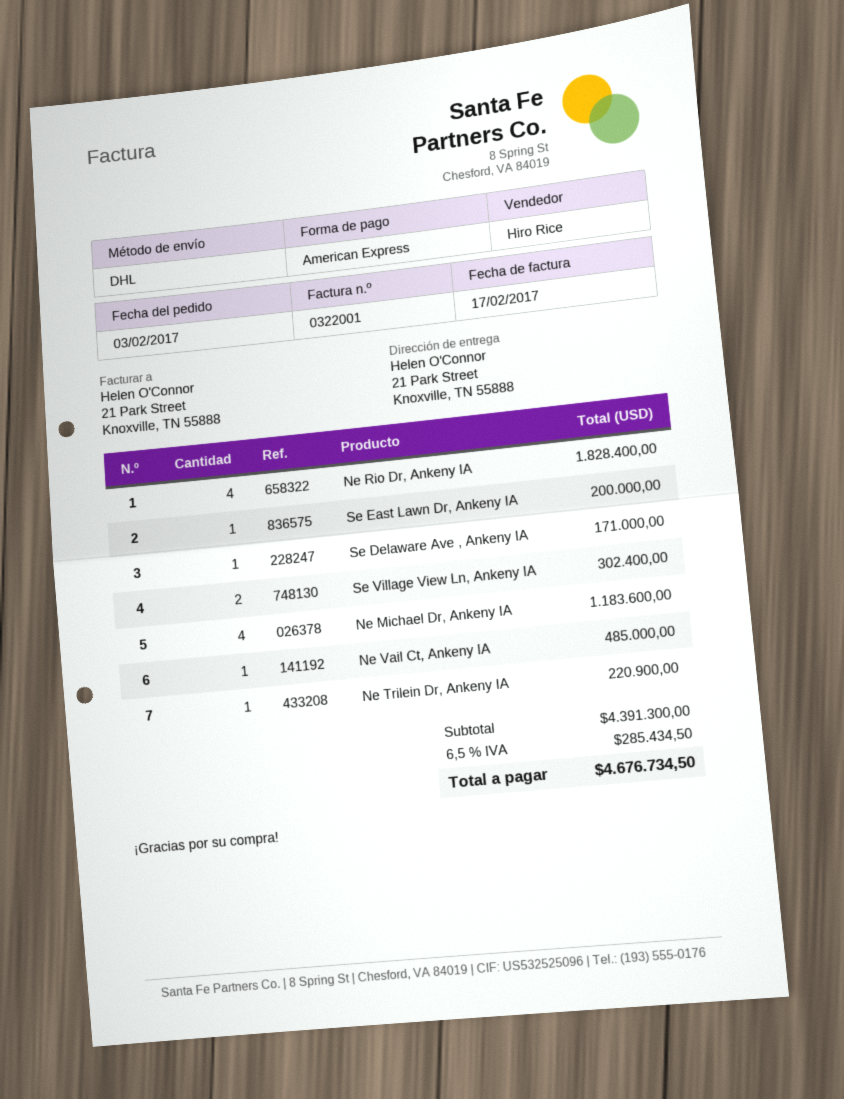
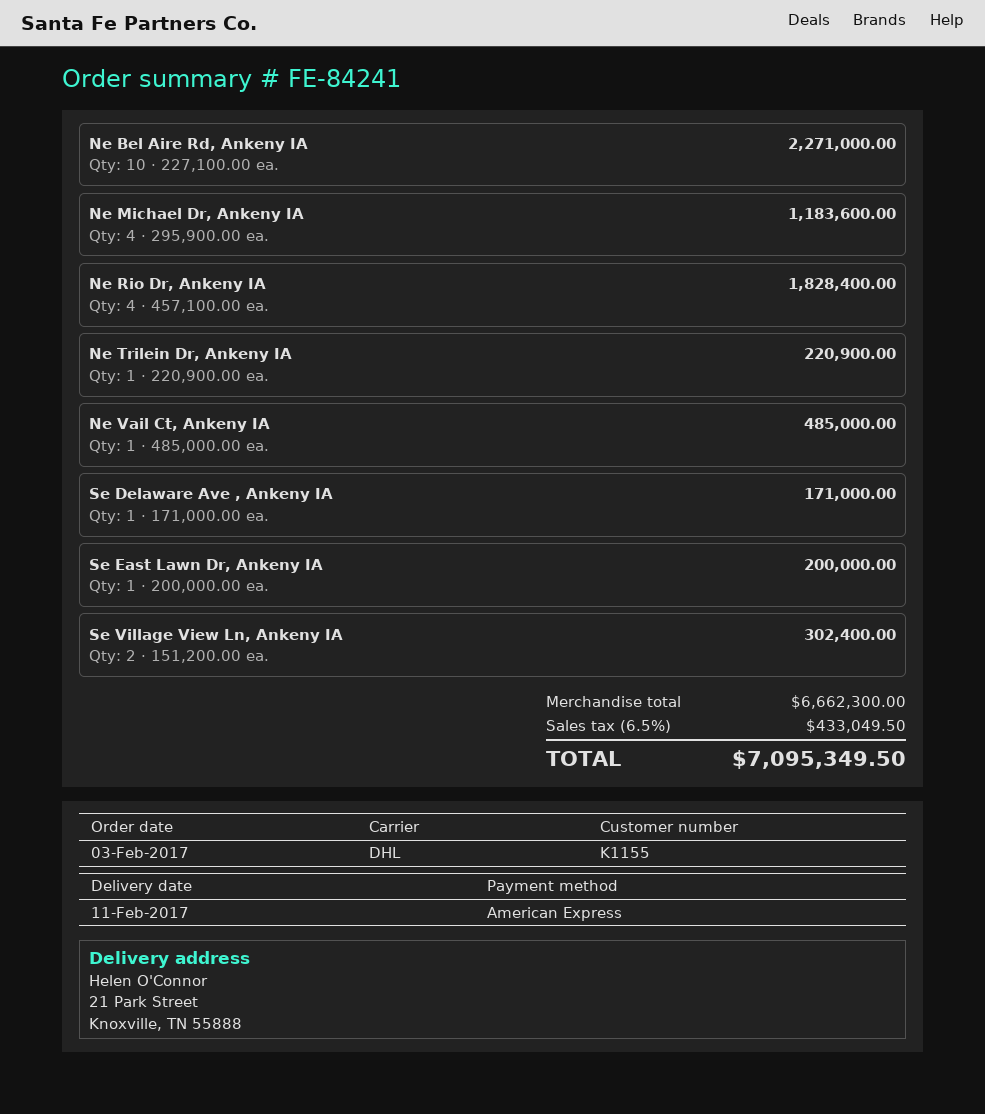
Ne Bel Aire Rd, Ankeny IA: none -> 10 for 2271000.00
subtotal: 4391300.00 -> 6662300.00
tax: 6.5% = 285434.50 -> 6.5% = 433049.50
total: 4676734.50 -> 7095349.50

